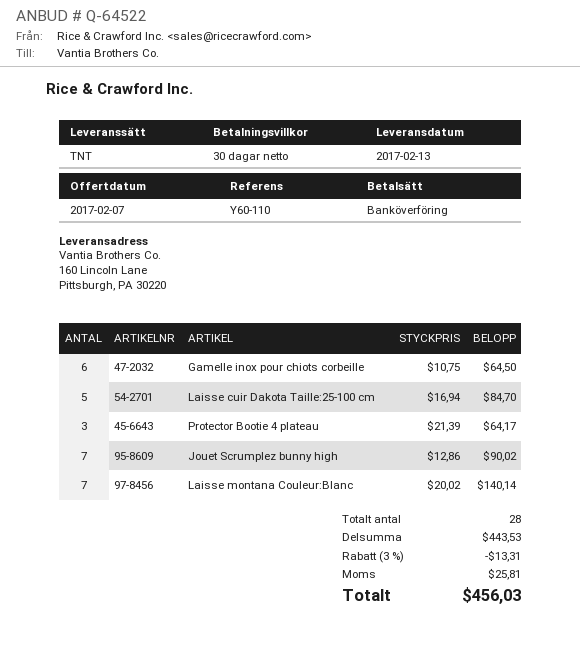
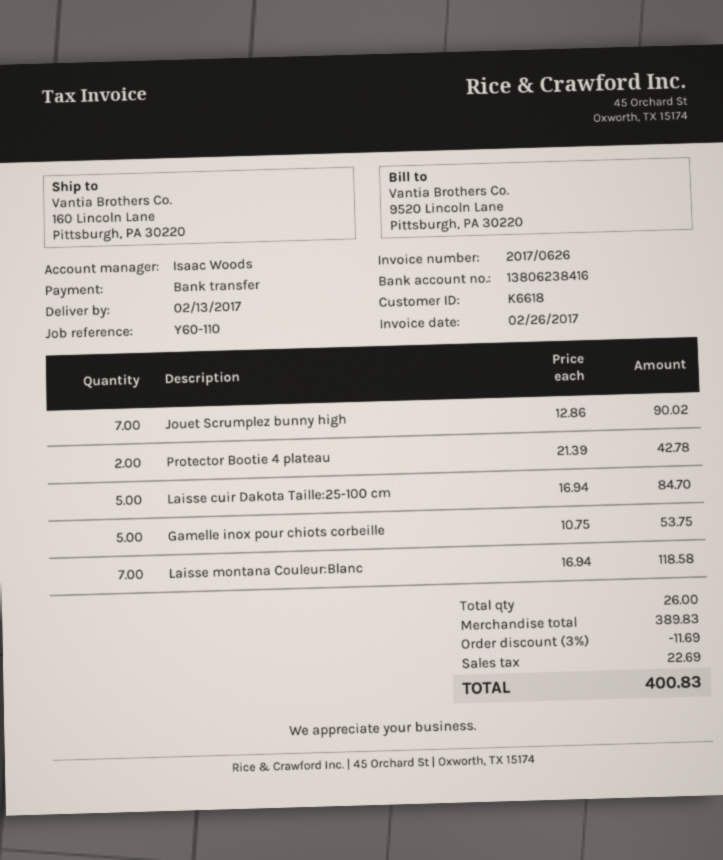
Gamelle inox pour chiots corbeille: 6 x 10.75 = 64.50 -> 5 x 10.75 = 53.75
Protector Bootie 4 plateau: 3 x 21.39 = 64.17 -> 2 x 21.39 = 42.78
Laisse montana Couleur:Blanc: 7 x 20.02 = 140.14 -> 7 x 16.94 = 118.58
total quantity: 28 -> 26
subtotal: 443.53 -> 389.83
discount: 3% = 13.31 -> 3% = 11.69
tax: 25.81 -> 22.69
total: 456.03 -> 400.83

